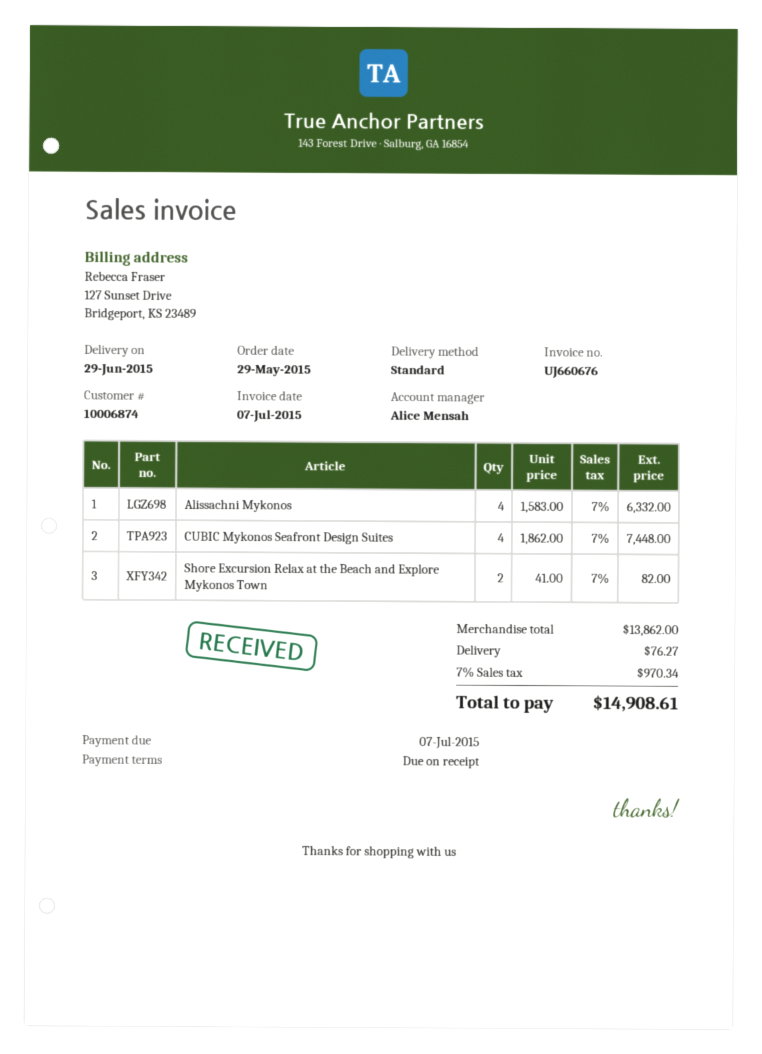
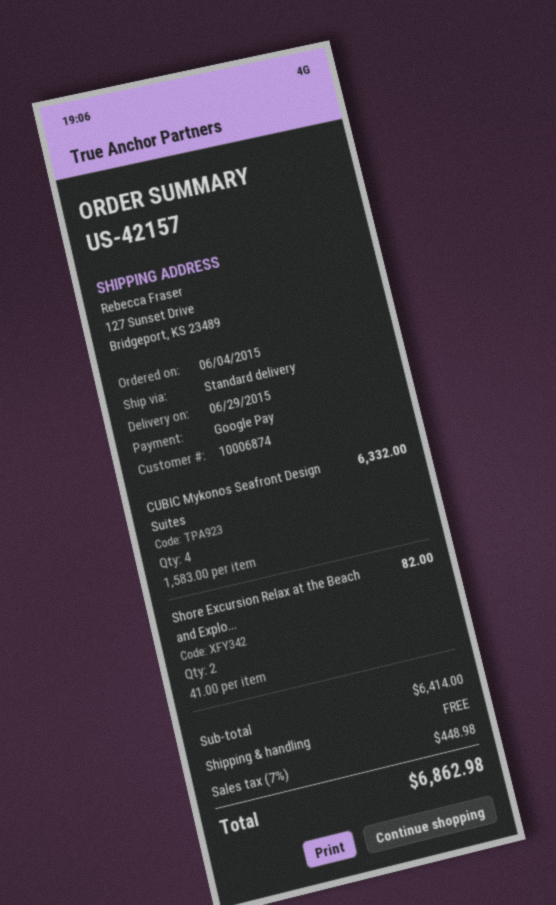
order date: 2015-05-29 -> 2015-06-04
Alissachni Mykonos: 4 x 1583.00 = 6332.00 -> none
CUBIC Mykonos Seafront Design Suites: 4 x 1862.00 = 7448.00 -> 4 x 1583.00 = 6332.00
subtotal: 13862.00 -> 6414.00
shipping: 76.27 -> 0.00
tax: 7% = 970.34 -> 7% = 448.98
total: 14908.61 -> 6862.98

